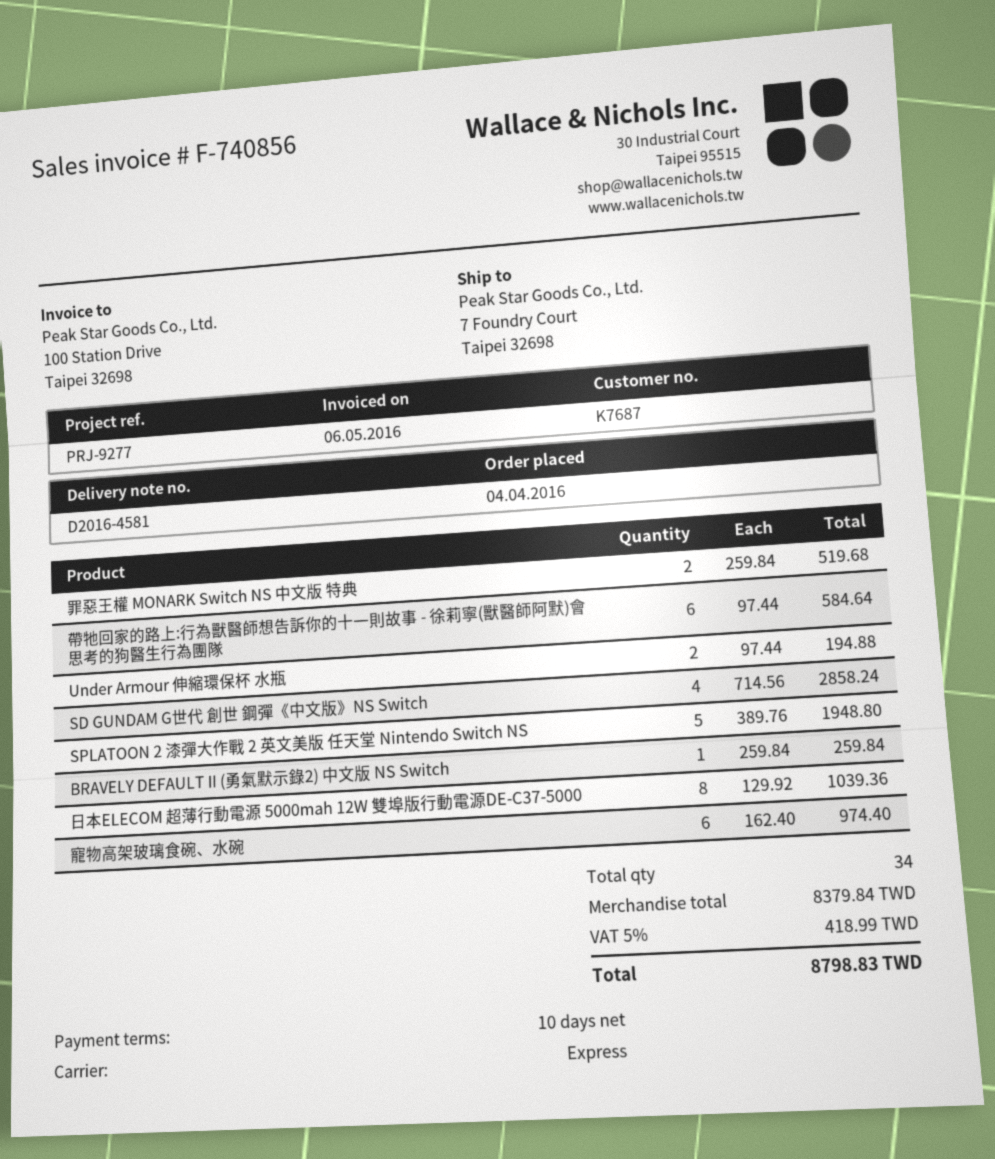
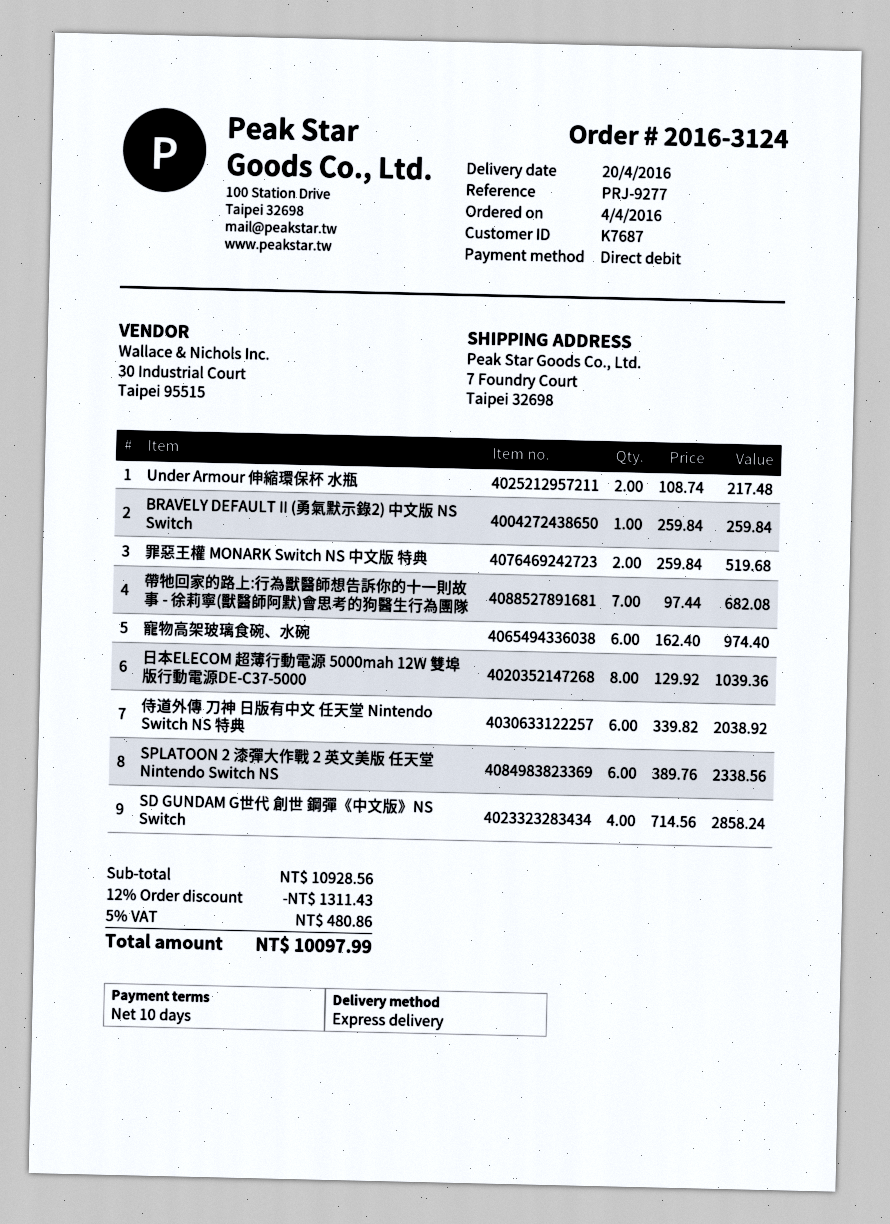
帶牠回家的路上:行為獸醫師想告訴你的十一則故事 - 徐莉寧(獸醫師阿默)會思考的狗醫生行為團隊: 6 x 97.44 = 584.64 -> 7 x 97.44 = 682.08
Under Armour 伸縮環保杯 水瓶: 2 x 97.44 = 194.88 -> 2 x 108.74 = 217.48
SPLATOON 2 漆彈大作戰 2 英文美版 任天堂 Nintendo Switch NS: 5 x 389.76 = 1948.80 -> 6 x 389.76 = 2338.56
侍道外傳 刀神 日版有中文 任天堂 Nintendo Switch NS 特典: none -> 6 x 339.82 = 2038.92
subtotal: 8379.84 -> 10928.56
discount: none -> 12% = 1311.43
tax: 5% = 418.99 -> 5% = 480.86
total: 8798.83 -> 10097.99

